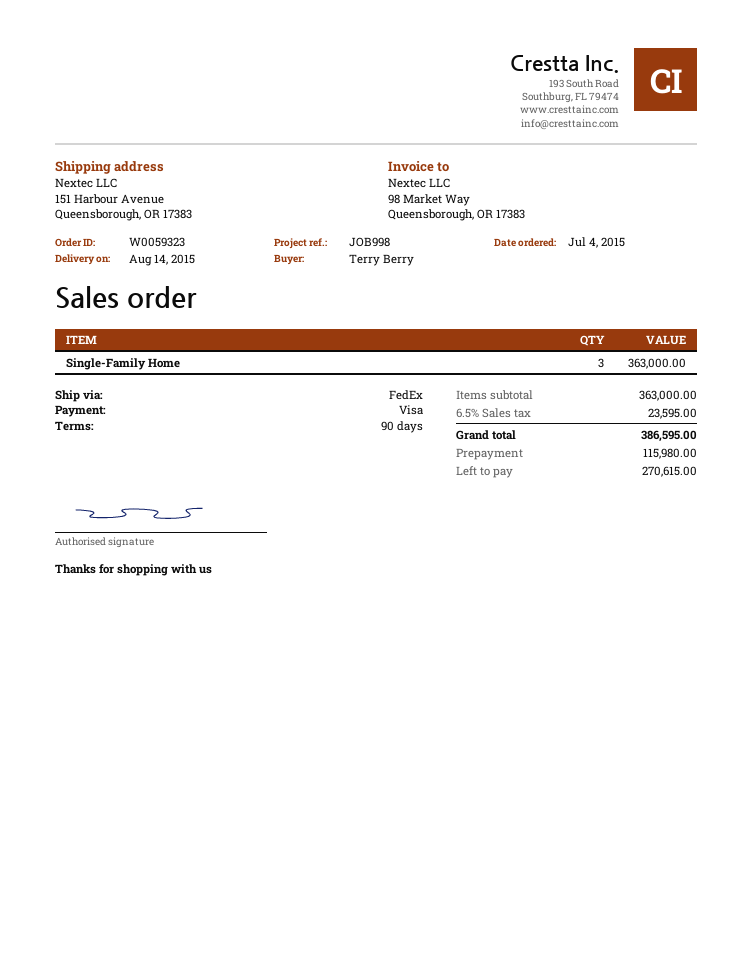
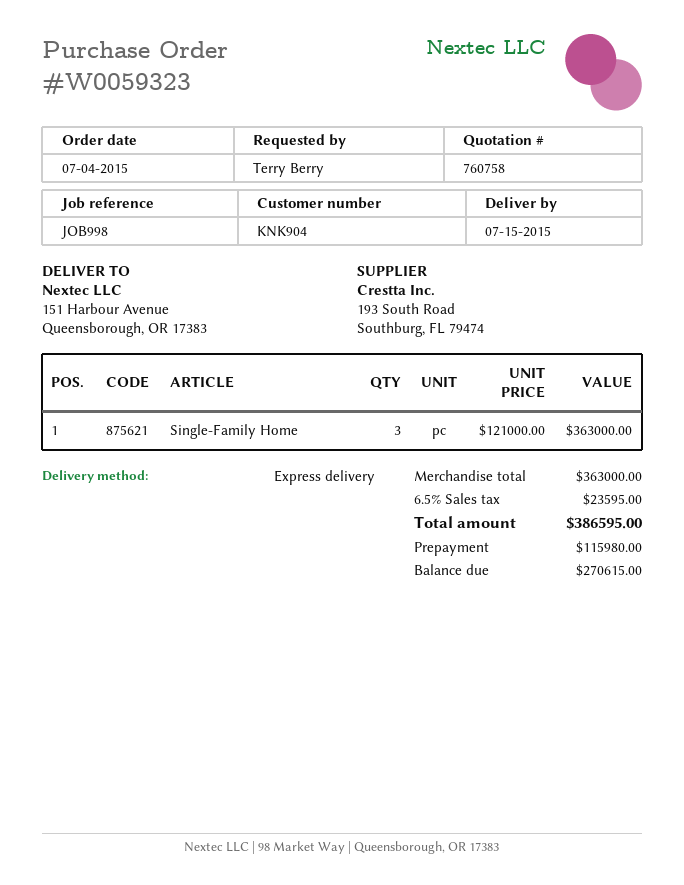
delivery date: 2015-08-14 -> 2015-07-15
shipping method: FedEx -> express

